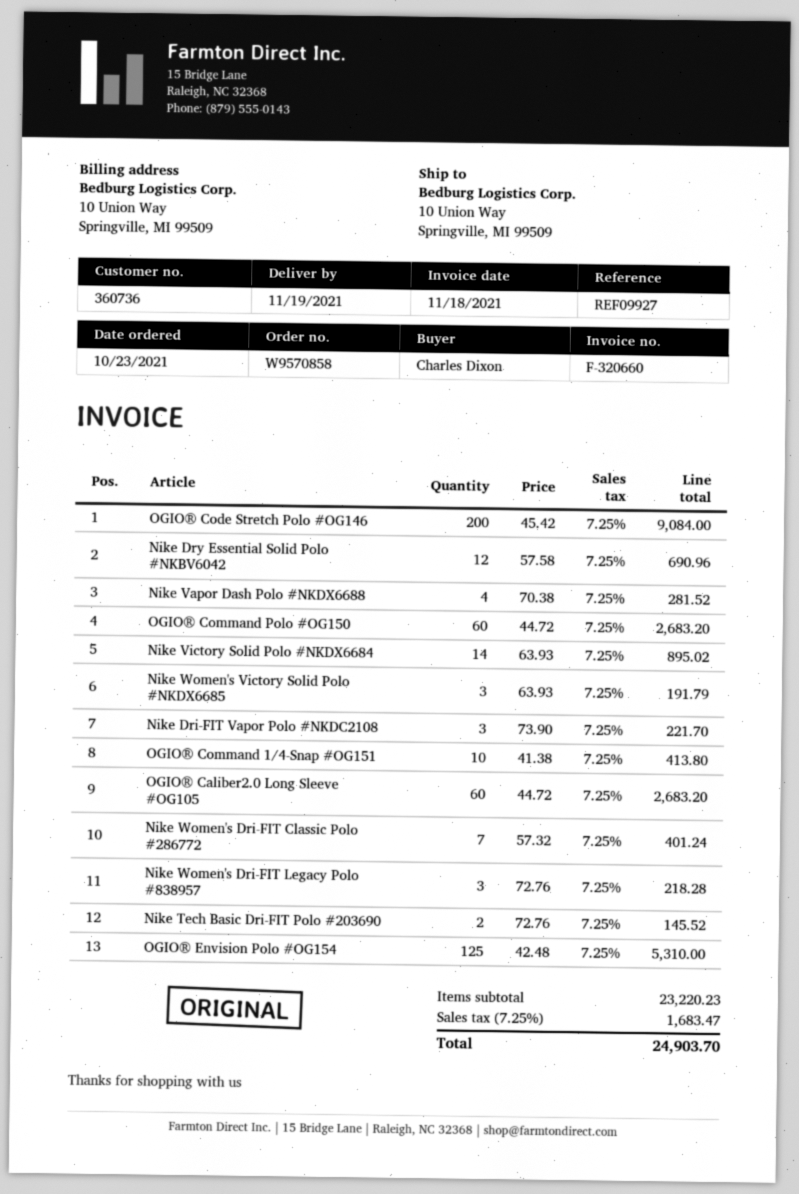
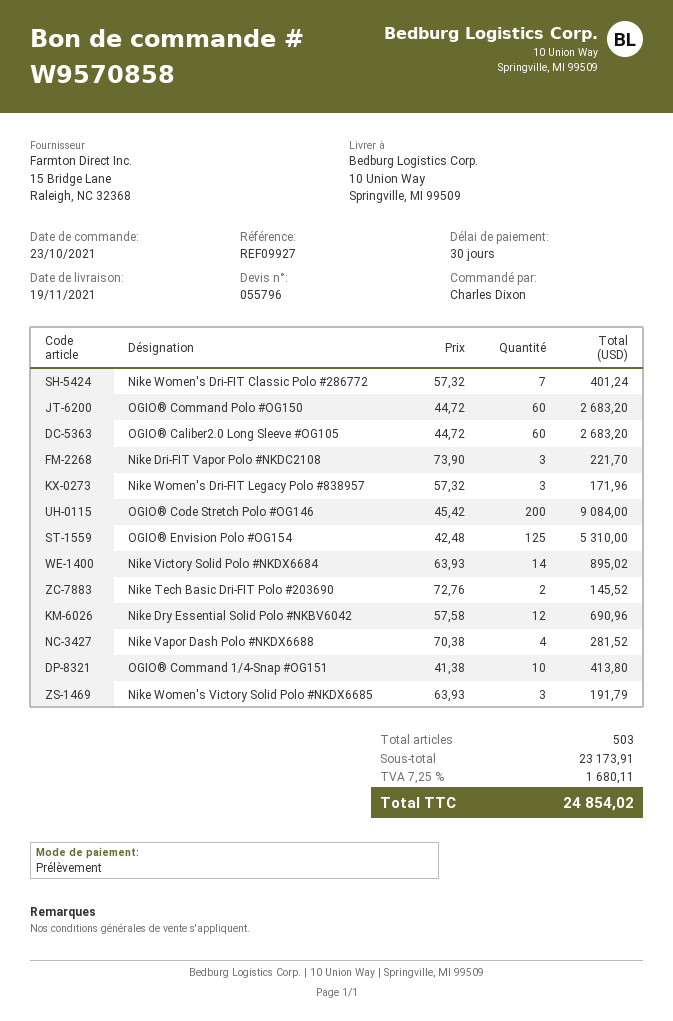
Nike Women's Dri-FIT Legacy Polo #838957: 3 x 72.76 = 218.28 -> 3 x 57.32 = 171.96
subtotal: 23220.23 -> 23173.91
tax: 7.25% = 1683.47 -> 7.25% = 1680.11
total: 24903.70 -> 24854.02

